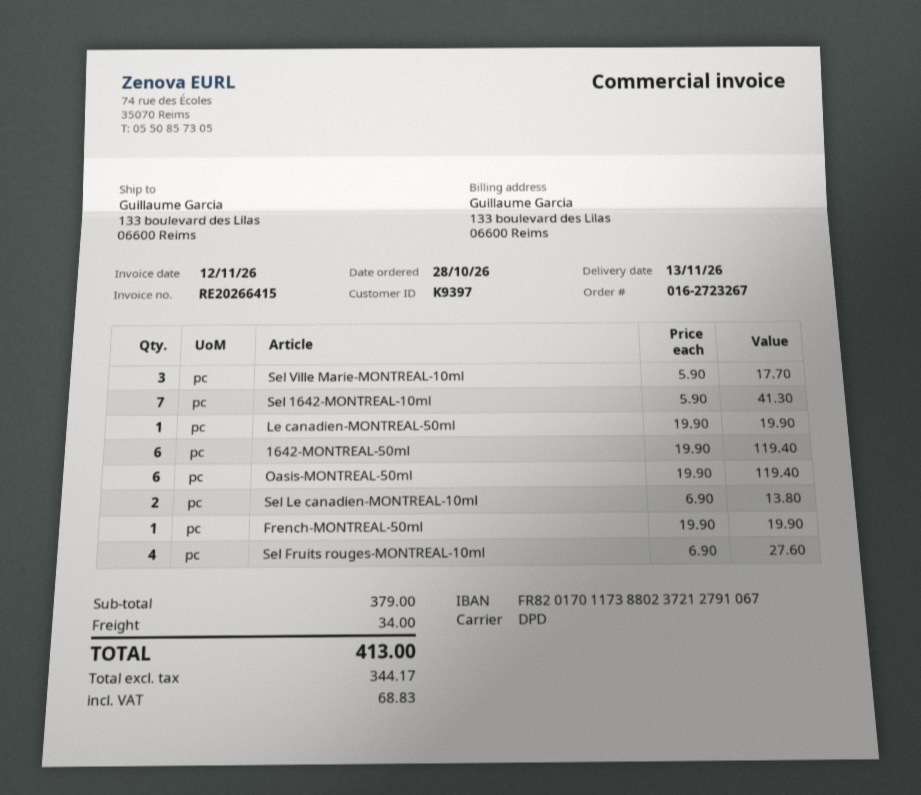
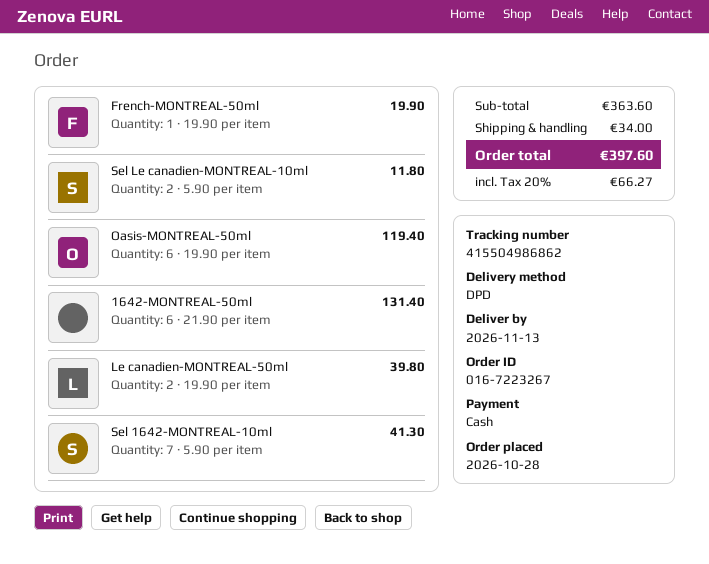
order number: 016-2723267 -> 016-7223267
Sel Ville Marie-MONTREAL-10ml: 3 x 5.90 = 17.70 -> none
Le canadien-MONTREAL-50ml: 1 x 19.90 = 19.90 -> 2 x 19.90 = 39.80
1642-MONTREAL-50ml: 6 x 19.90 = 119.40 -> 6 x 21.90 = 131.40
Sel Le canadien-MONTREAL-10ml: 2 x 6.90 = 13.80 -> 2 x 5.90 = 11.80
Sel Fruits rouges-MONTREAL-10ml: 4 x 6.90 = 27.60 -> none
subtotal: 379.00 -> 363.60
tax: 68.83 -> 66.27
total: 413.00 -> 397.60

